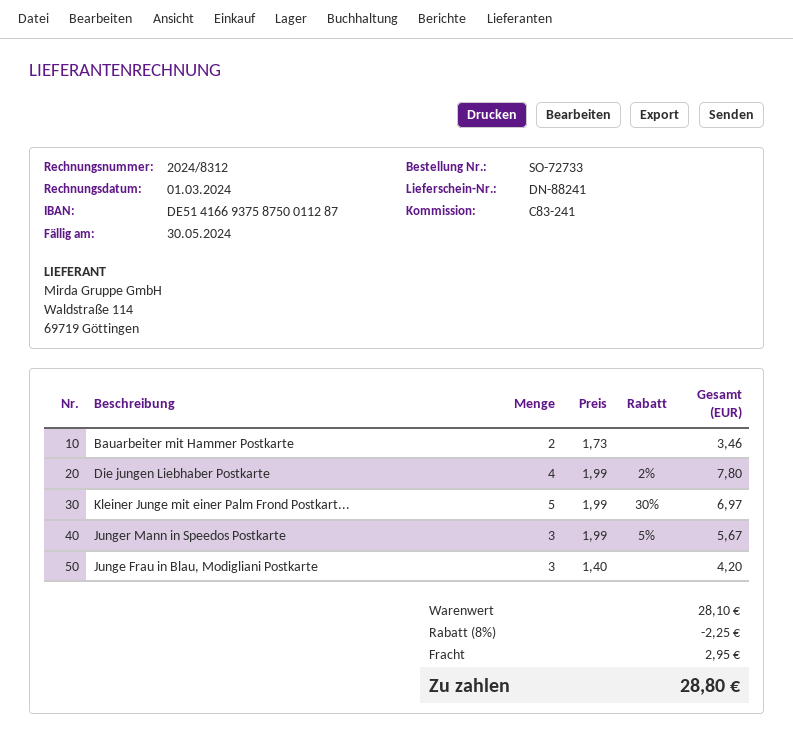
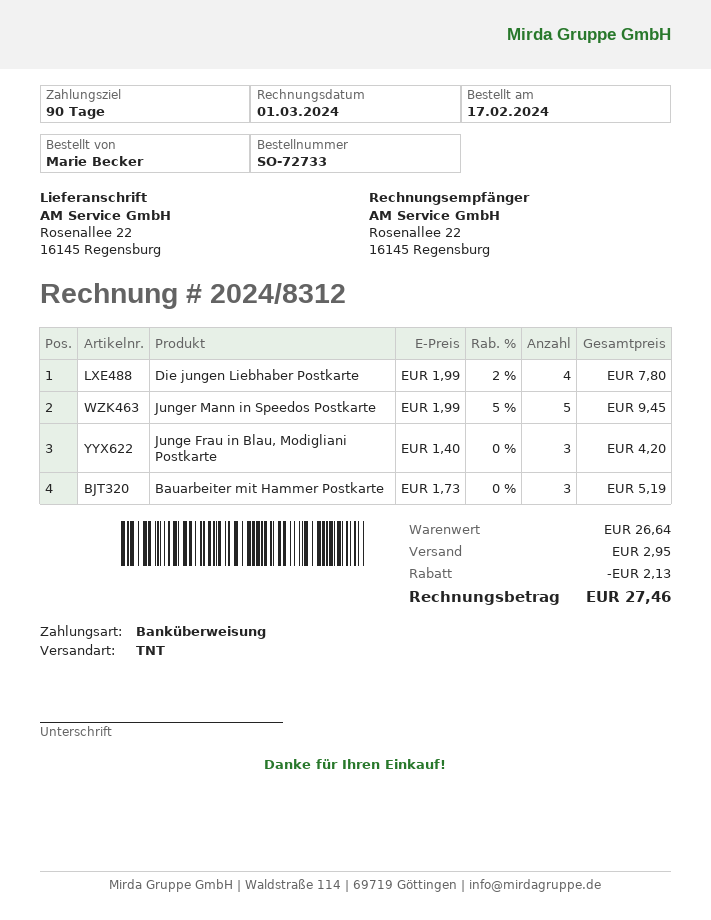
Bauarbeiter mit Hammer Postkarte: 2 x 1.73 = 3.46 -> 3 x 1.73 = 5.19
Kleiner Junge mit einer Palm Frond Postkart...: 5 x 1.99 - 30% = 6.97 -> none
Junger Mann in Speedos Postkarte: 3 x 1.99 - 5% = 5.67 -> 5 x 1.99 - 5% = 9.45
subtotal: 28.10 -> 26.64
discount: 2.25 -> 2.13
total: 28.80 -> 27.46

